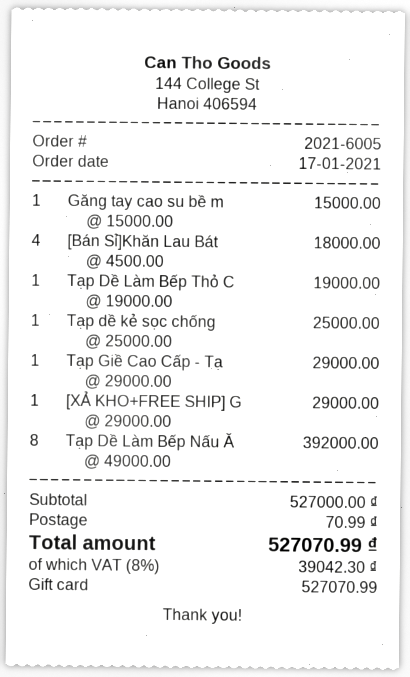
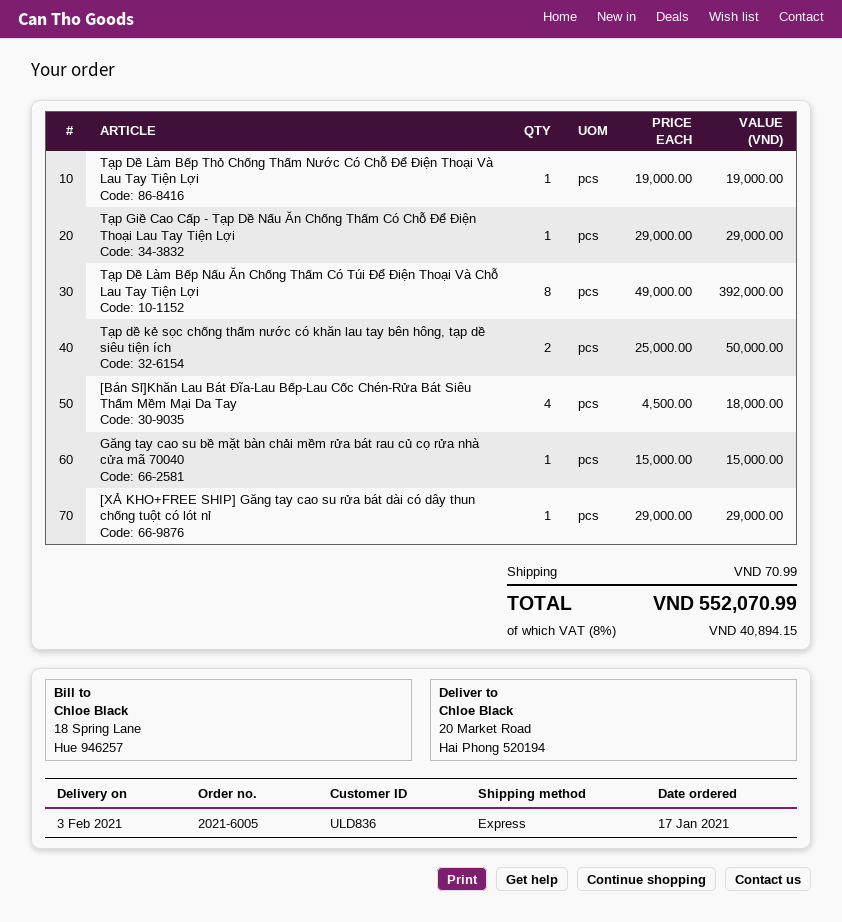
Tạp dề kẻ sọc chống: 1 x 25000.00 = 25000.00 -> 2 x 25000.00 = 50000.00
tax: 8% = 39042.30 -> 8% = 40894.15
total: 527070.99 -> 552070.99

